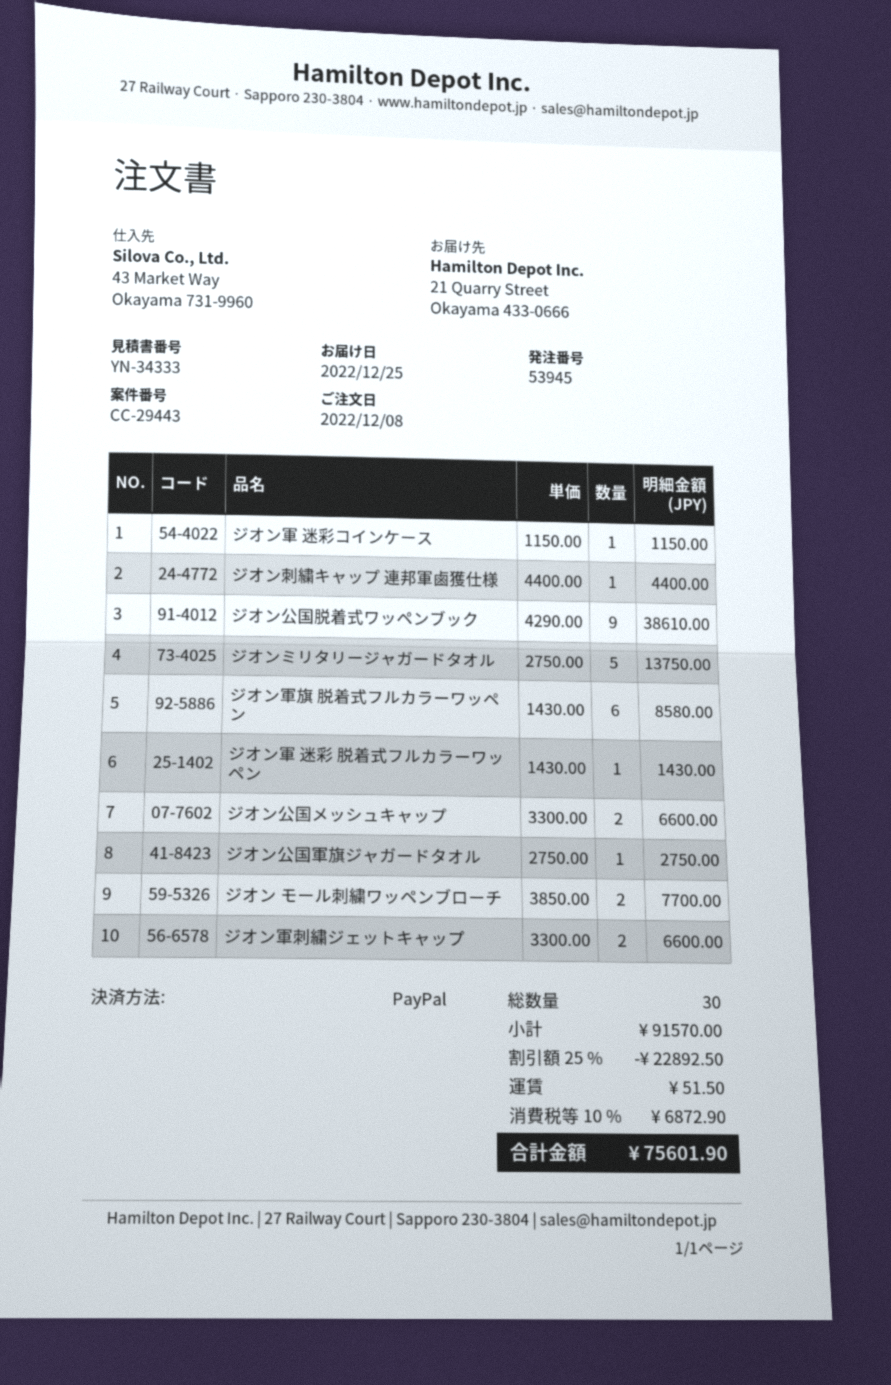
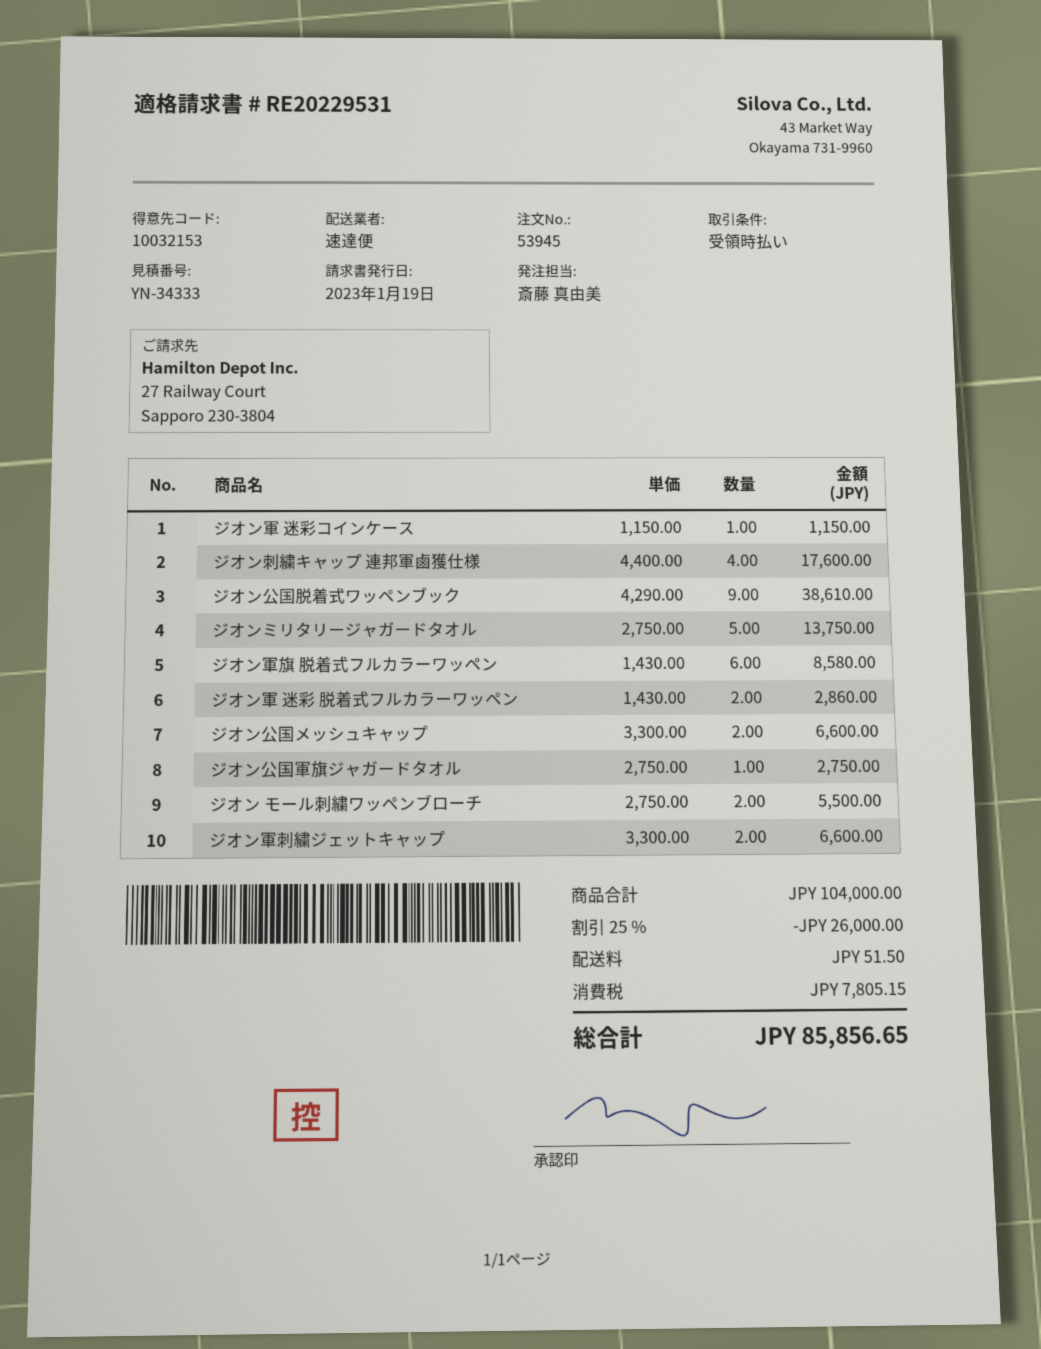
ジオン刺繍キャップ 連邦軍鹵獲仕様: 1 x 4400.00 = 4400.00 -> 4 x 4400.00 = 17600.00
ジオン軍 迷彩 脱着式フルカラーワッペン: 1 x 1430.00 = 1430.00 -> 2 x 1430.00 = 2860.00
ジオン モール刺繍ワッペンブローチ: 2 x 3850.00 = 7700.00 -> 2 x 2750.00 = 5500.00
subtotal: 91570.00 -> 104000.00
discount: 25% = 22892.50 -> 25% = 26000.00
tax: 6872.90 -> 7805.15
total: 75601.90 -> 85856.65

